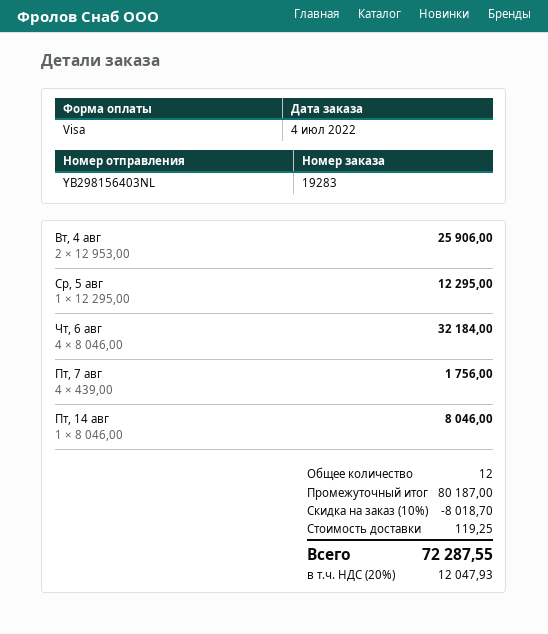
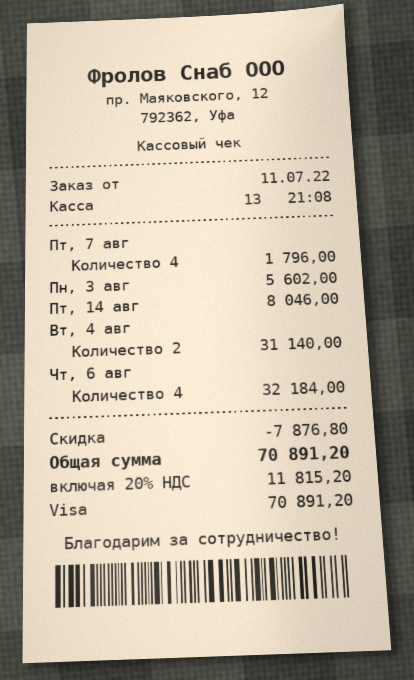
order date: 2022-07-04 -> 2022-07-11
Вт, 4 авг: 2 for 25906.00 -> 2 for 31140.00
Ср, 5 авг: 1 for 12295.00 -> none
Пт, 7 авг: 4 for 1756.00 -> 4 for 1796.00
Пн, 3 авг: none -> 1 for 5602.00
discount: 8018.70 -> 7876.80
shipping: 119.25 -> none
tax: 20% = 12047.93 -> 20% = 11815.20
total: 72287.55 -> 70891.20

